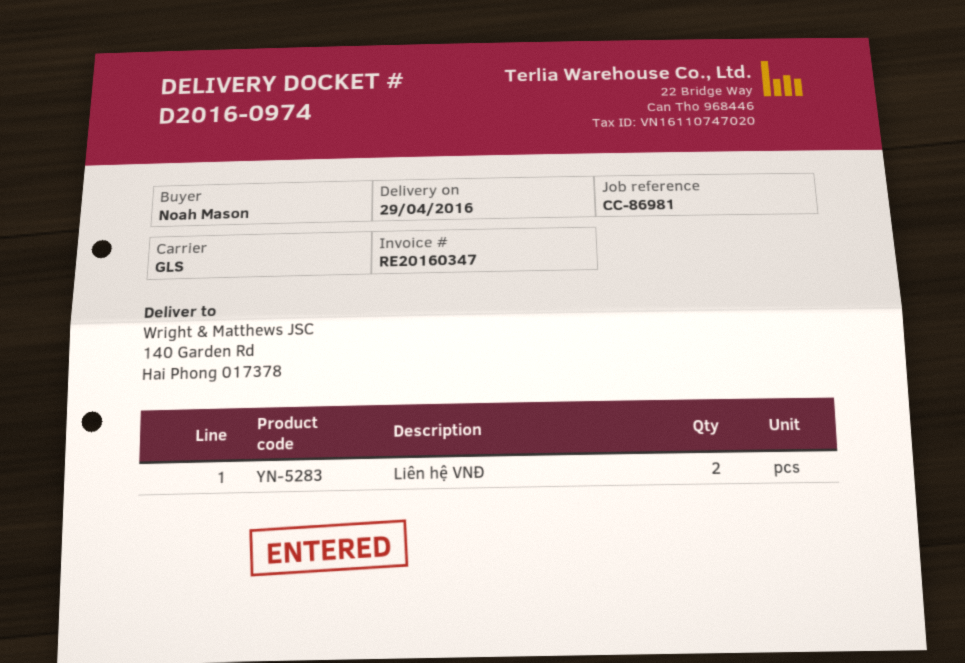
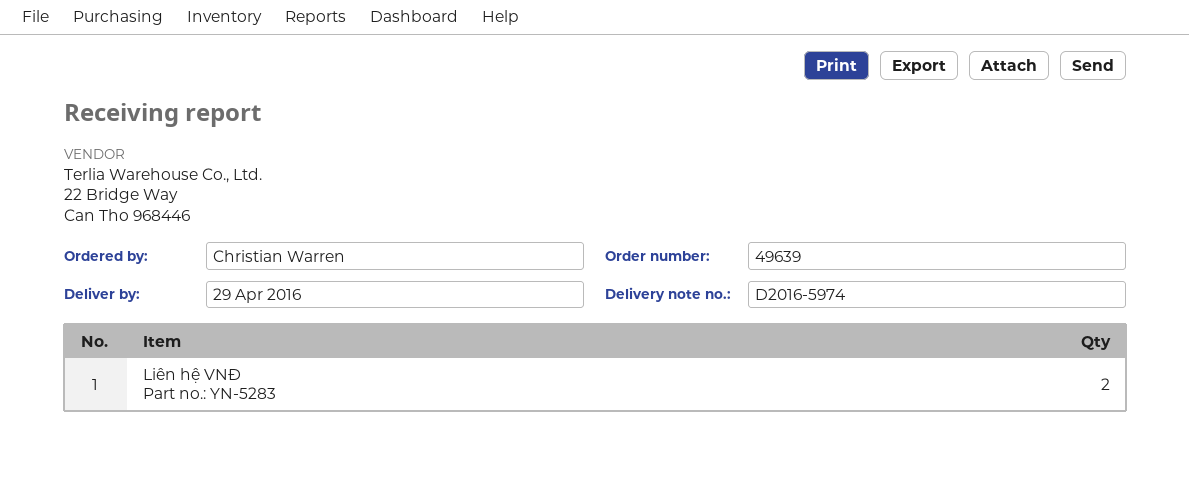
delivery note number: D2016-0974 -> D2016-5974
ordered by: Noah Mason -> Christian Warren

